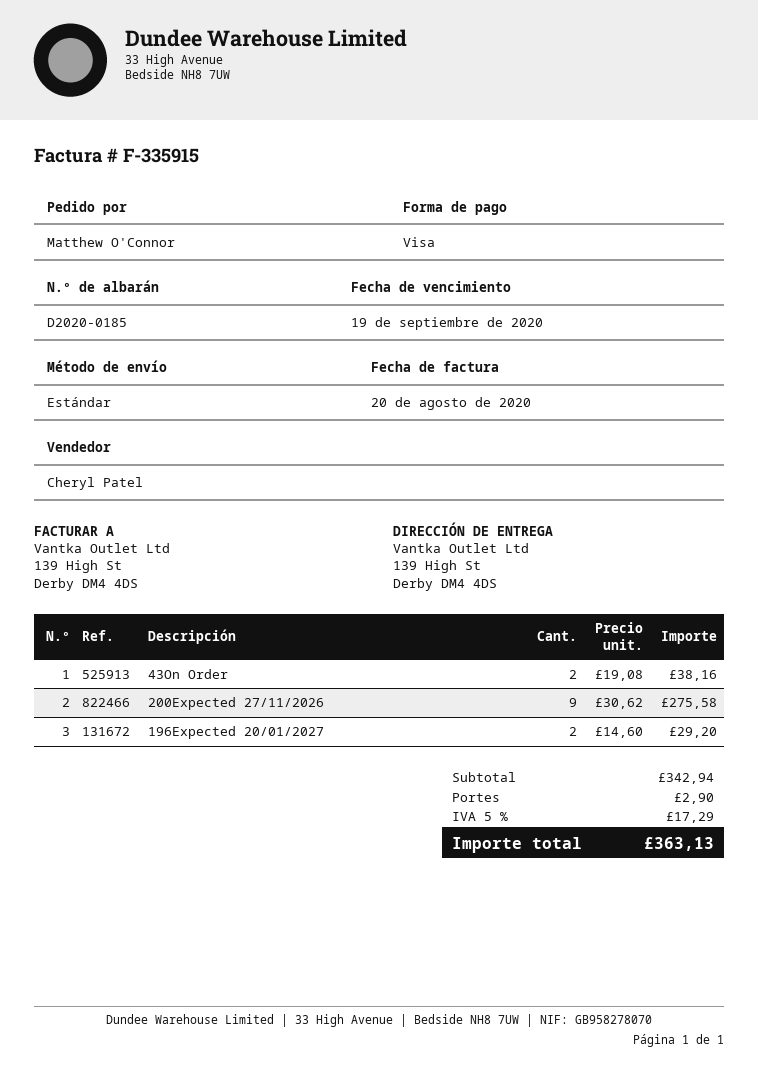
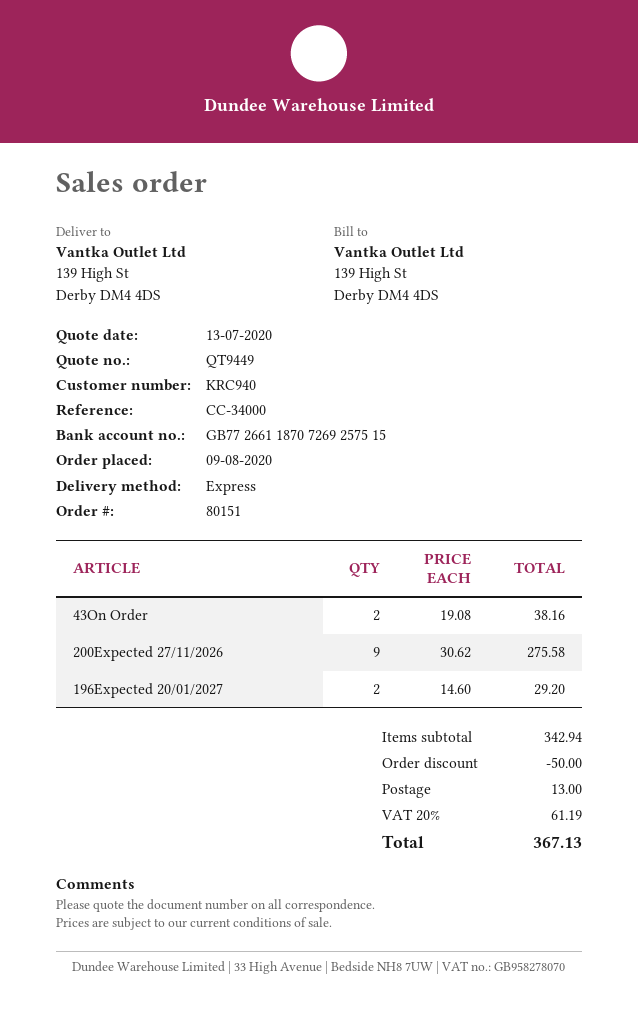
shipping method: standard -> express
discount: none -> 50.00
shipping: 2.90 -> 13.00
tax: 5% = 17.29 -> 20% = 61.19
total: 363.13 -> 367.13

